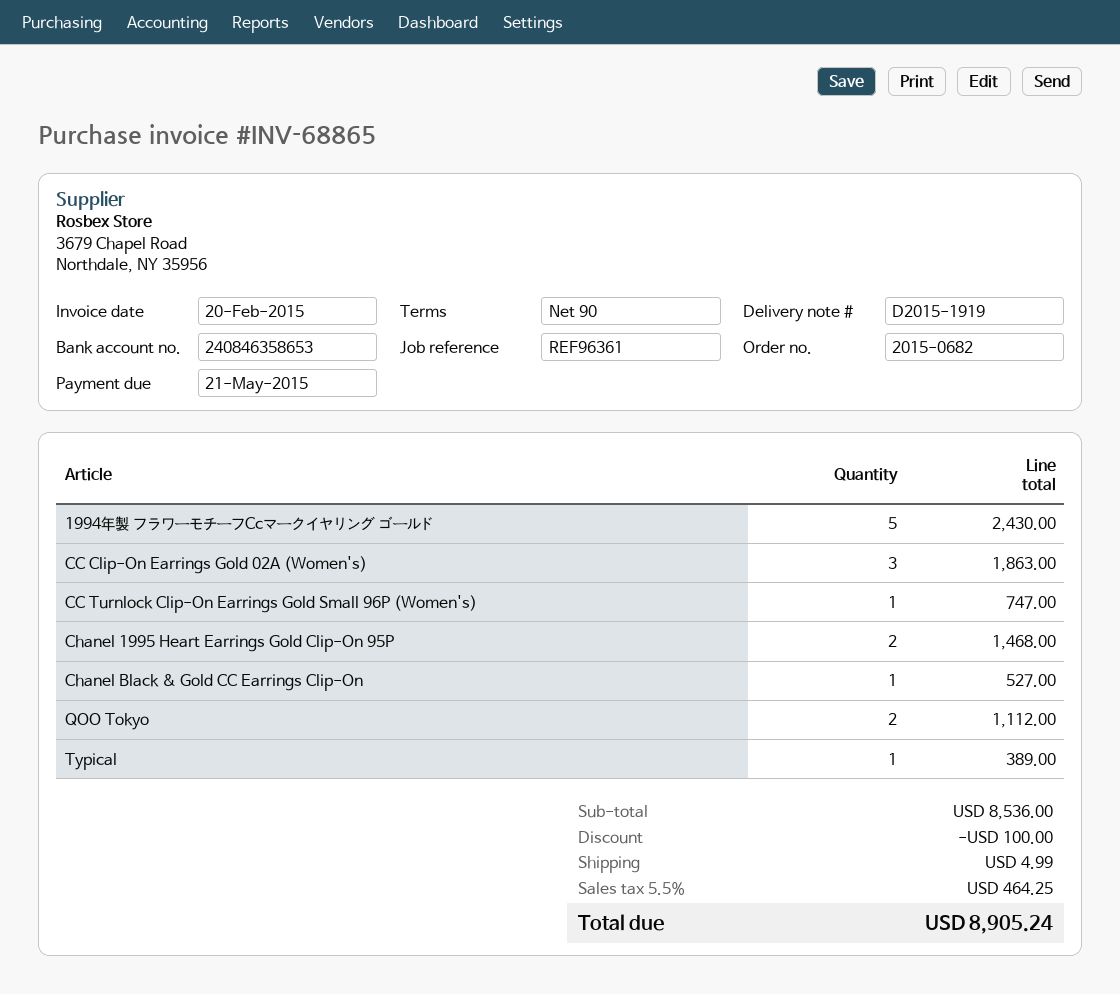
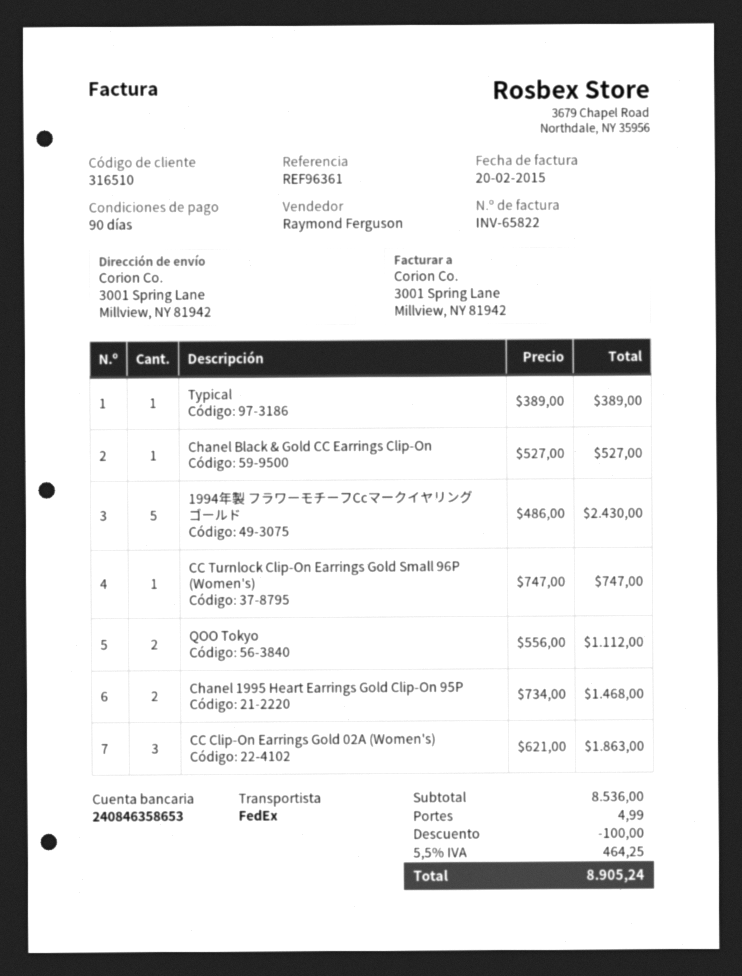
invoice number: INV-68865 -> INV-65822

